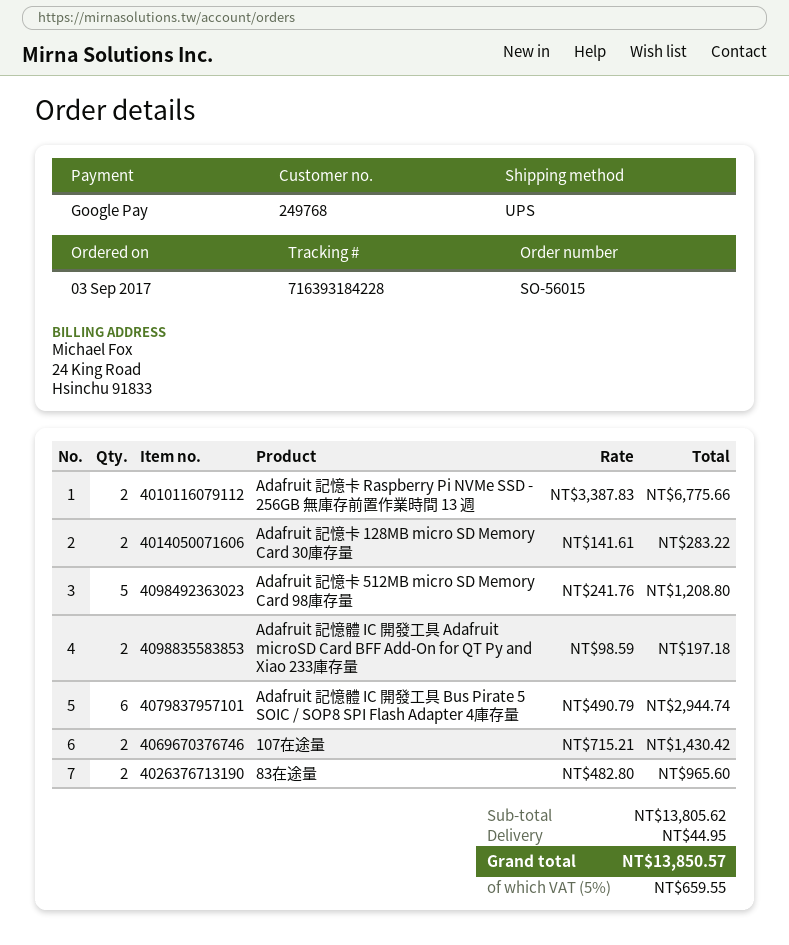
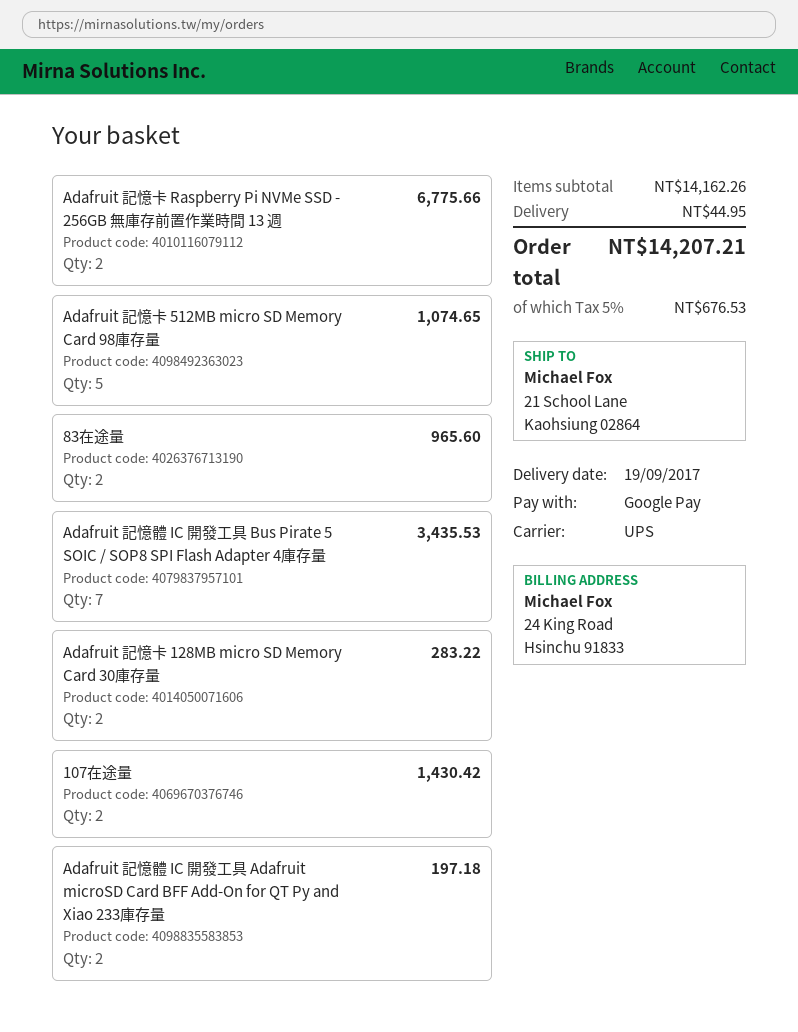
Adafruit 記憶卡 512MB micro SD Memory Card 98庫存量: 5 for 1208.80 -> 5 for 1074.65
Adafruit 記憶體 IC 開發工具 Bus Pirate 5 SOIC / SOP8 SPI Flash Adapter 4庫存量: 6 for 2944.74 -> 7 for 3435.53
subtotal: 13805.62 -> 14162.26
tax: 5% = 659.55 -> 5% = 676.53
total: 13850.57 -> 14207.21

